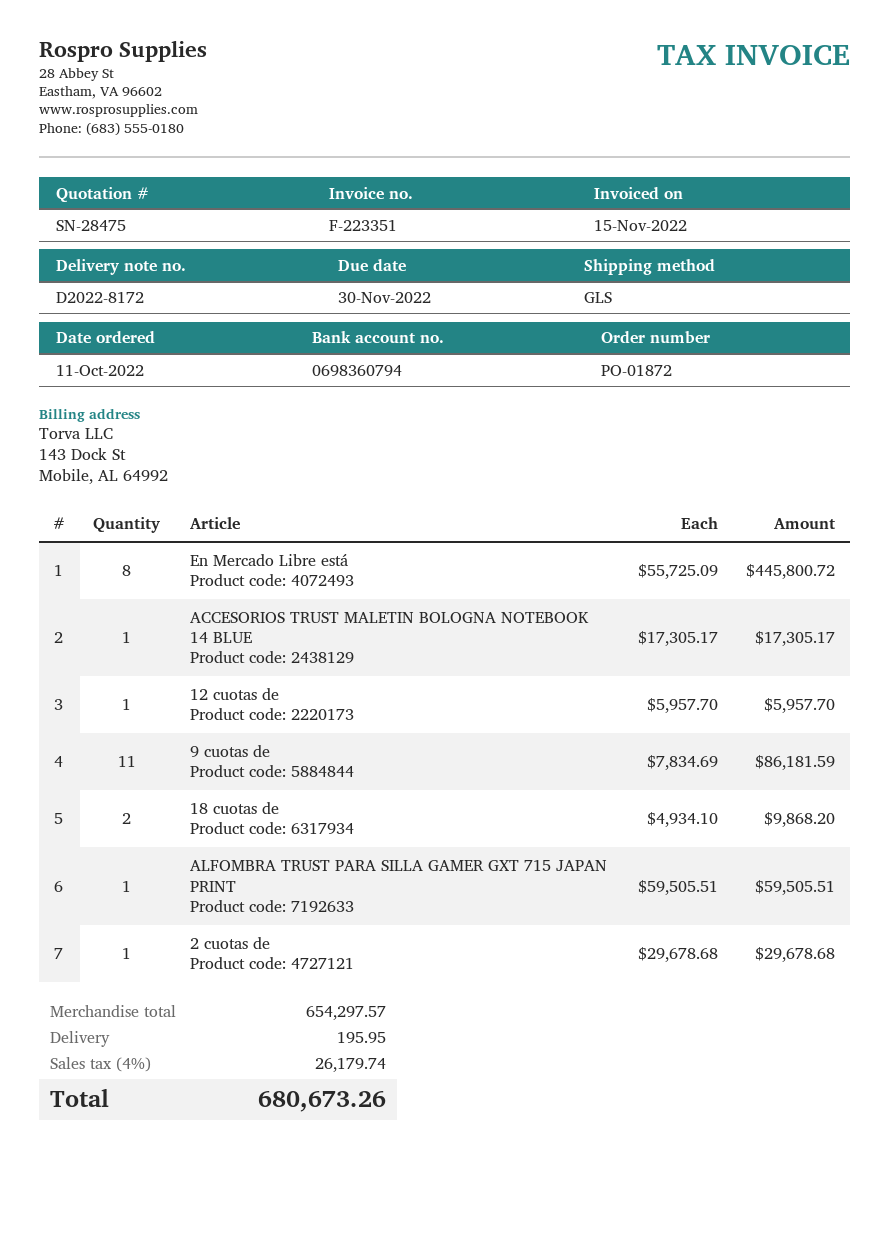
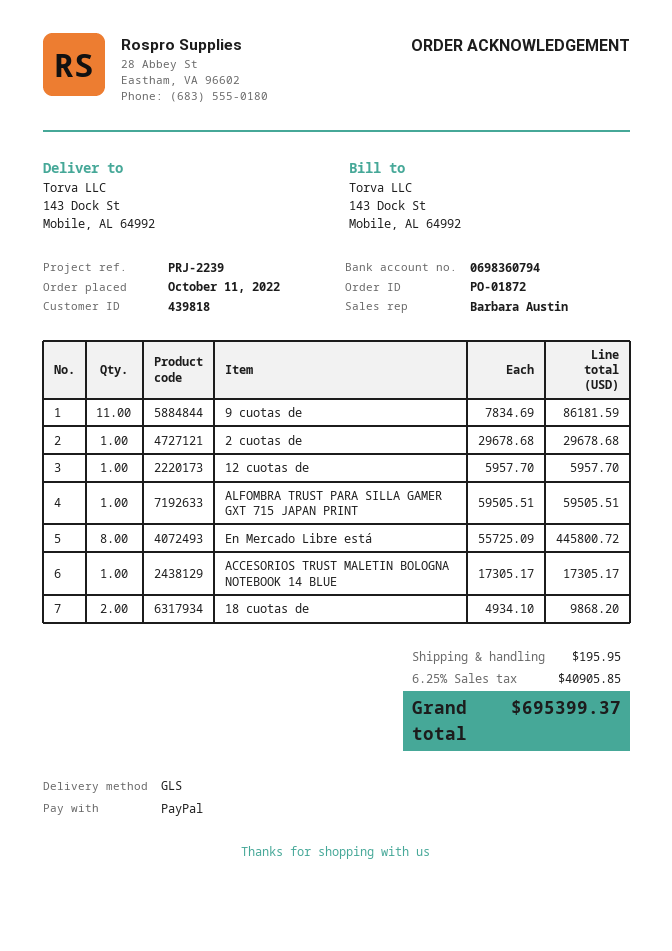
tax: 4% = 26179.74 -> 6.25% = 40905.85
total: 680673.26 -> 695399.37

